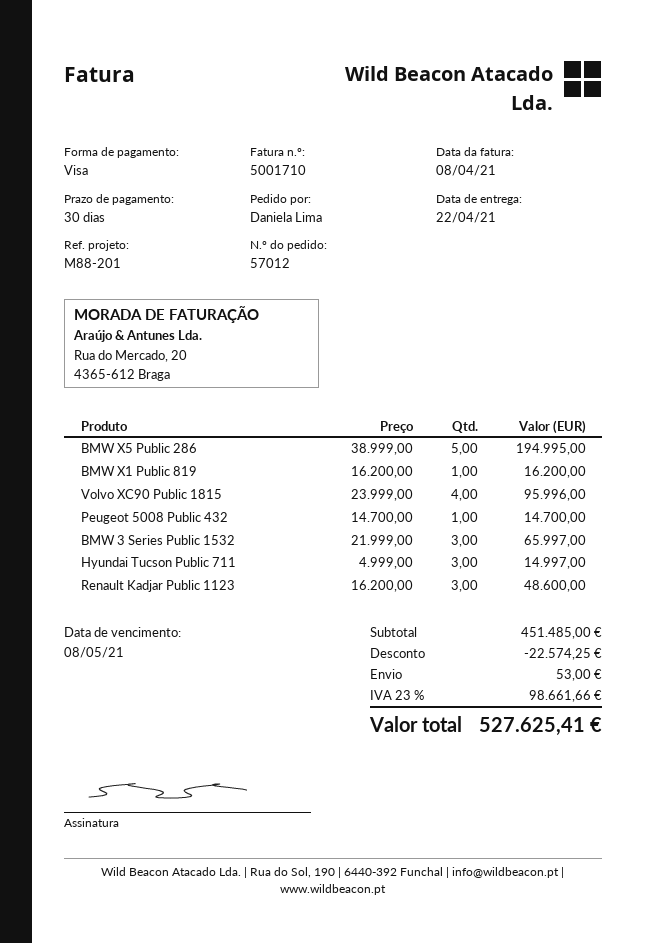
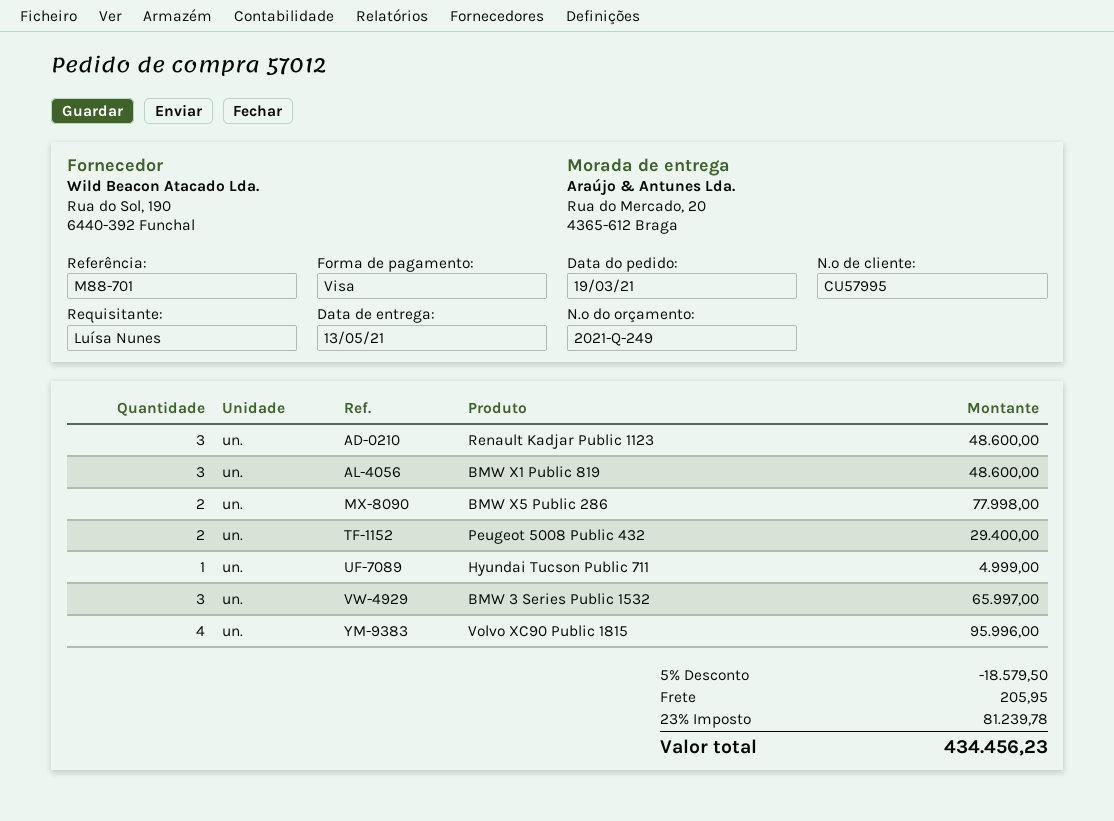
delivery date: 2021-04-22 -> 2021-05-13
reference: M88-201 -> M88-701
ordered by: Daniela Lima -> Luísa Nunes
BMW X5 Public 286: 5 for 194995.00 -> 2 for 77998.00
BMW X1 Public 819: 1 for 16200.00 -> 3 for 48600.00
Peugeot 5008 Public 432: 1 for 14700.00 -> 2 for 29400.00
Hyundai Tucson Public 711: 3 for 14997.00 -> 1 for 4999.00
discount: 22574.25 -> 18579.50
shipping: 53.00 -> 205.95
tax: 23% = 98661.66 -> 23% = 81239.78
total: 527625.41 -> 434456.23

